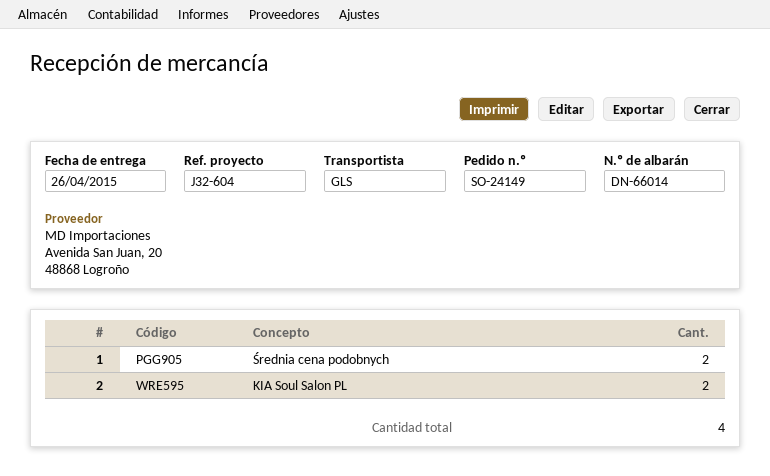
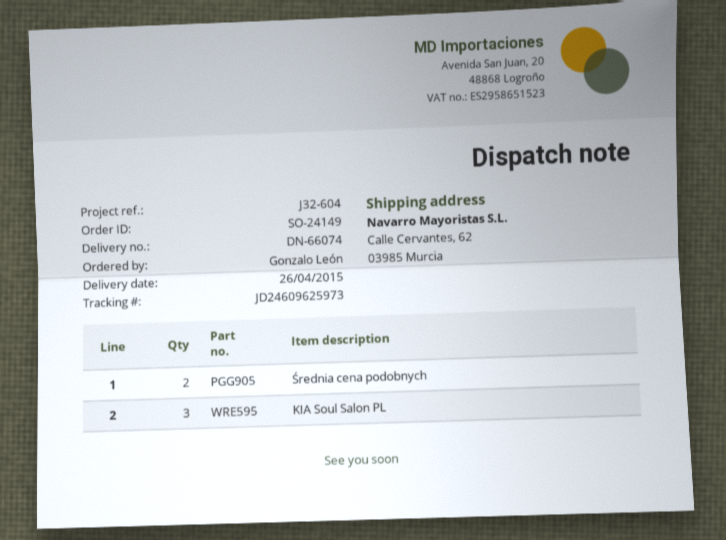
delivery note number: DN-66014 -> DN-66074
KIA Soul Salon PL: 2 -> 3

